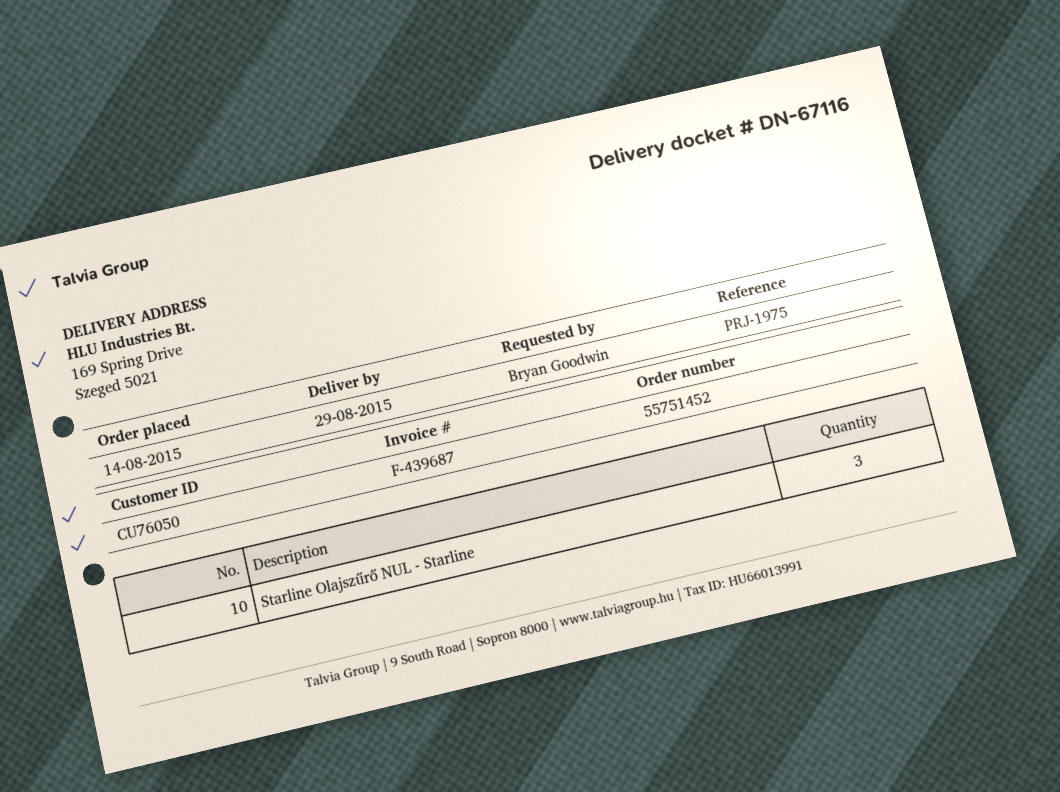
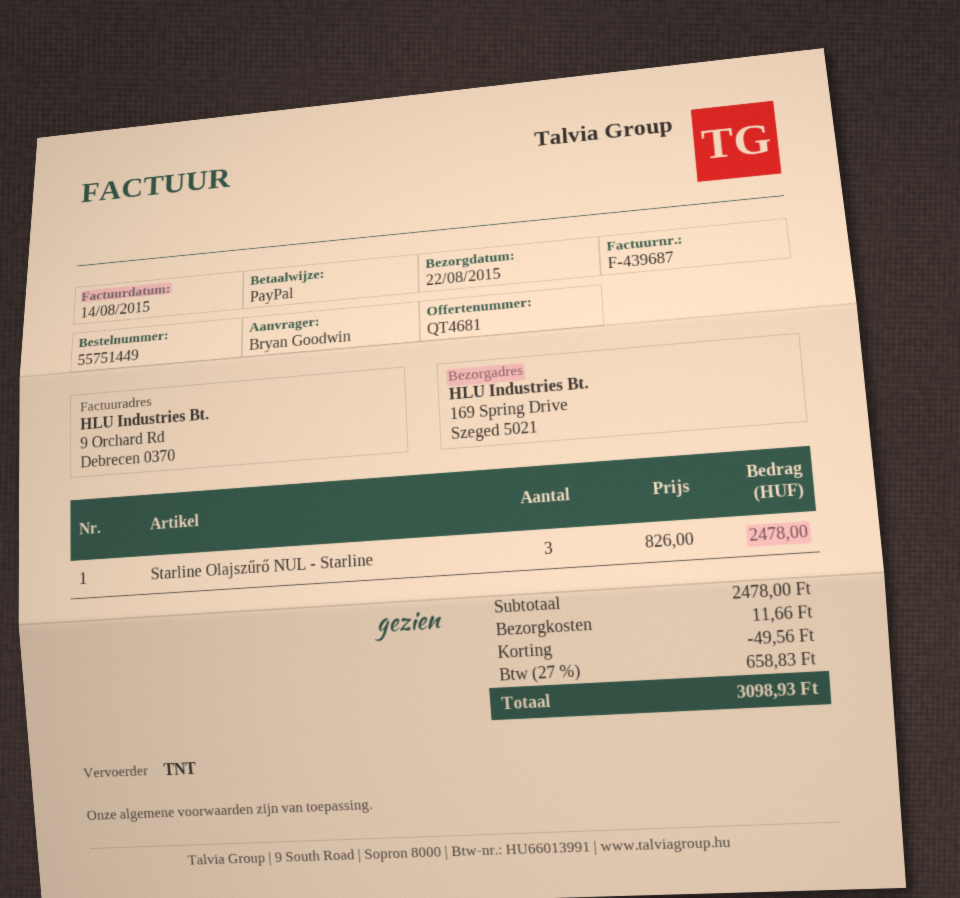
order number: 55751452 -> 55751449
delivery date: 2015-08-29 -> 2015-08-22

